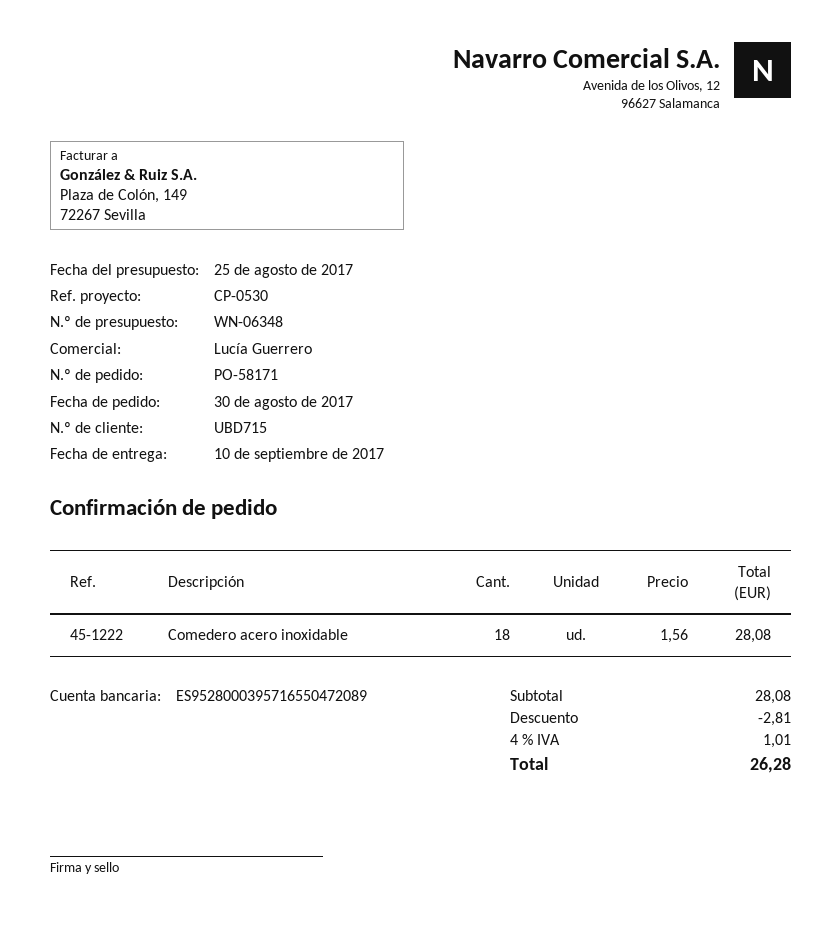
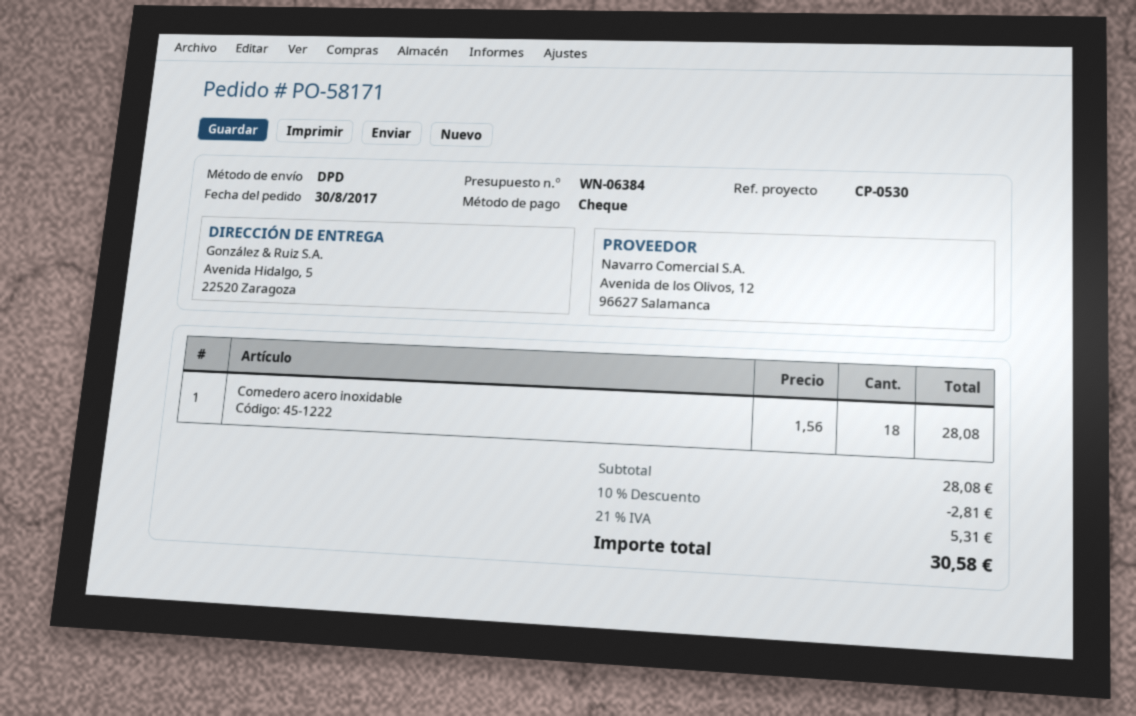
quote number: WN-06348 -> WN-06384
tax: 4% = 1.01 -> 21% = 5.31
total: 26.28 -> 30.58

